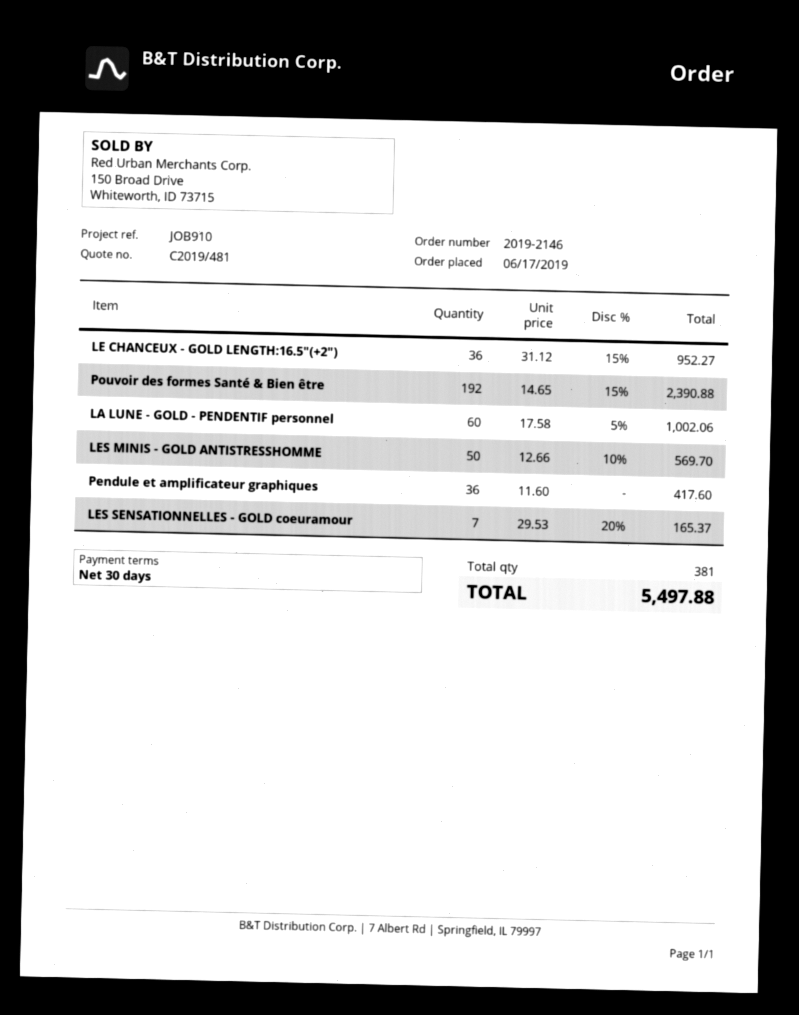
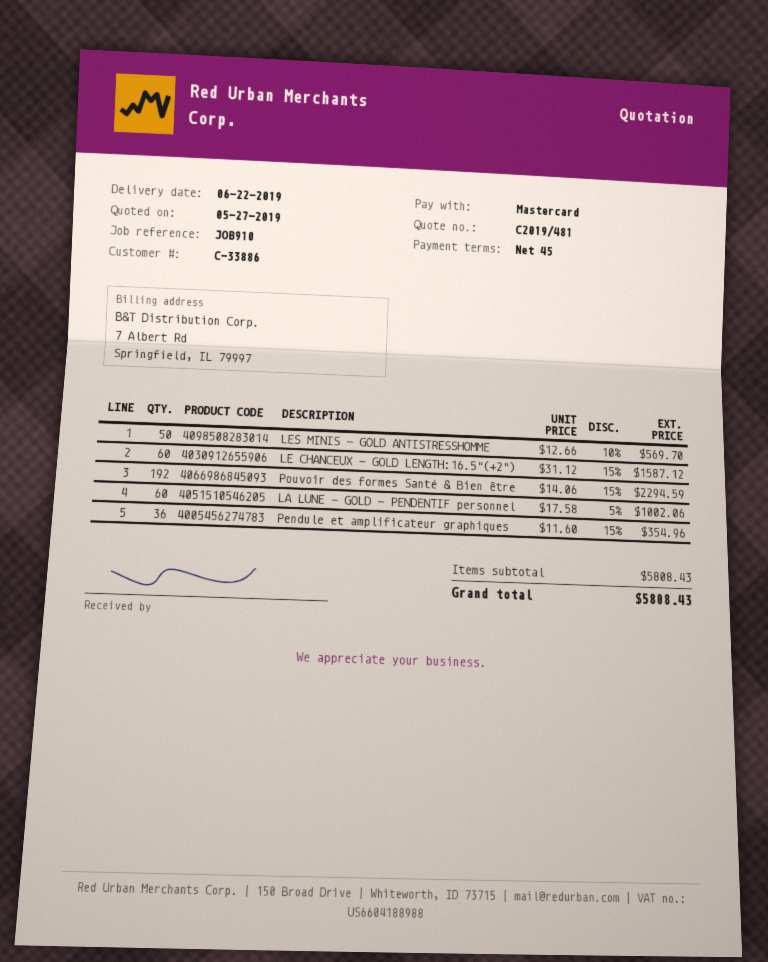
payment terms: 30 days -> 45 days
LE CHANCEUX - GOLD LENGTH:16.5"(+2"): 36 x 31.12 - 15% = 952.27 -> 60 x 31.12 - 15% = 1587.12
Pouvoir des formes Santé & Bien être: 192 x 14.65 - 15% = 2390.88 -> 192 x 14.06 - 15% = 2294.59
Pendule et amplificateur graphiques: 36 x 11.60 = 417.60 -> 36 x 11.60 - 15% = 354.96
LES SENSATIONNELLES - GOLD coeuramour: 7 x 29.53 - 20% = 165.37 -> none
total: 5497.88 -> 5808.43

